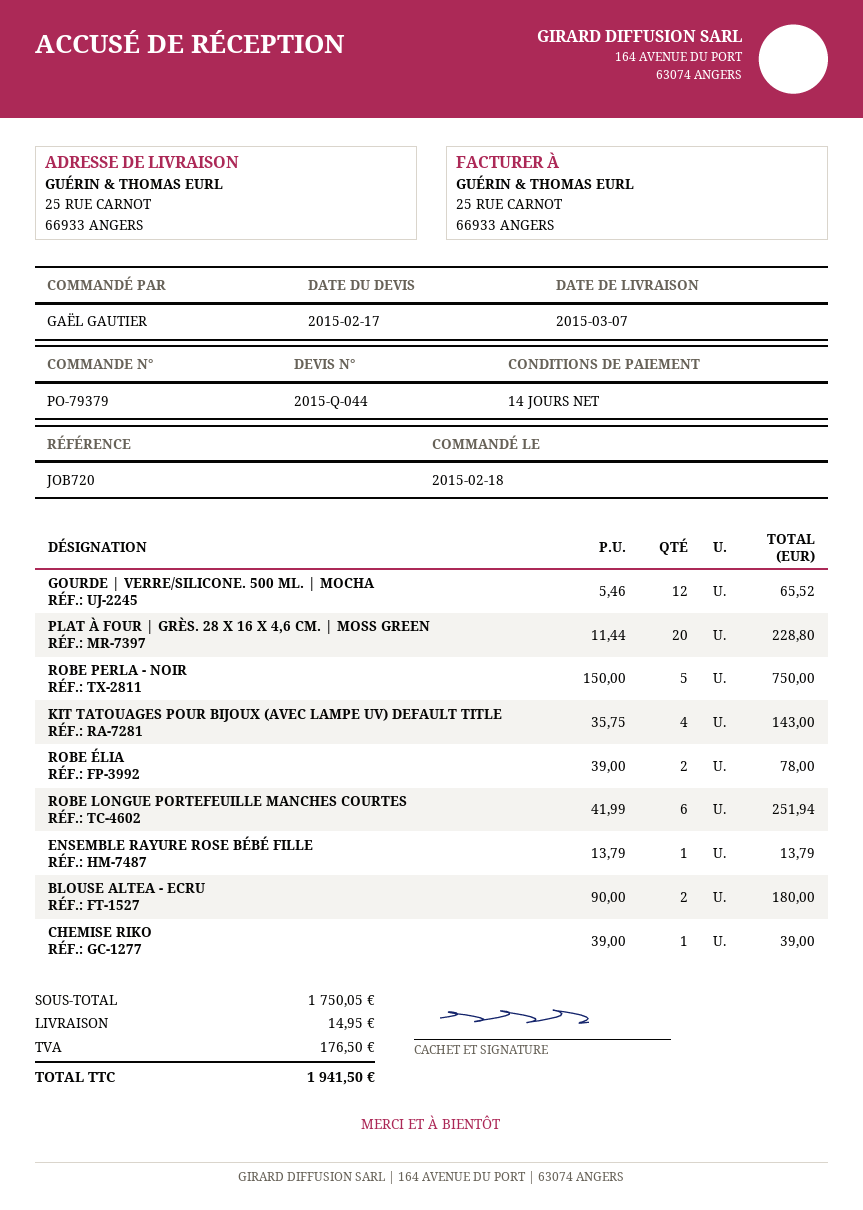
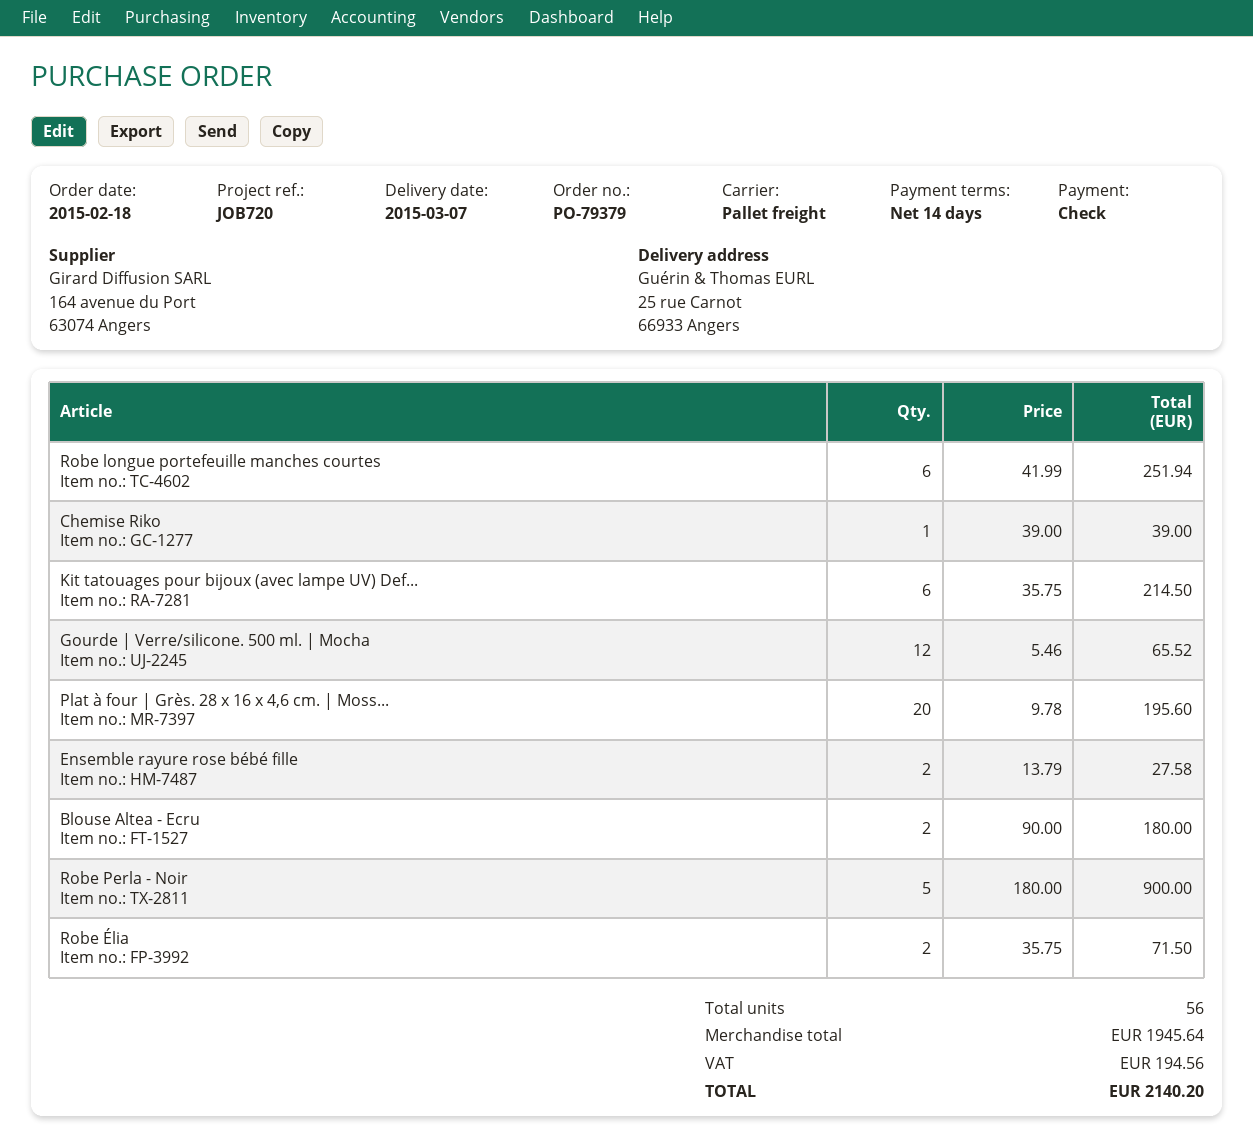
PLAT À FOUR | GRÈS. 28 X 16 X 4,6 CM. | MOSS GREEN: 20 x 11.44 = 228.80 -> 20 x 9.78 = 195.60
ROBE PERLA - NOIR: 5 x 150.00 = 750.00 -> 5 x 180.00 = 900.00
KIT TATOUAGES POUR BIJOUX (AVEC LAMPE UV) DEFAULT TITLE: 4 x 35.75 = 143.00 -> 6 x 35.75 = 214.50
ROBE ÉLIA: 2 x 39.00 = 78.00 -> 2 x 35.75 = 71.50
ENSEMBLE RAYURE ROSE BÉBÉ FILLE: 1 x 13.79 = 13.79 -> 2 x 13.79 = 27.58
subtotal: 1750.05 -> 1945.64
shipping: 14.95 -> none
tax: 176.50 -> 194.56
total: 1941.50 -> 2140.20

